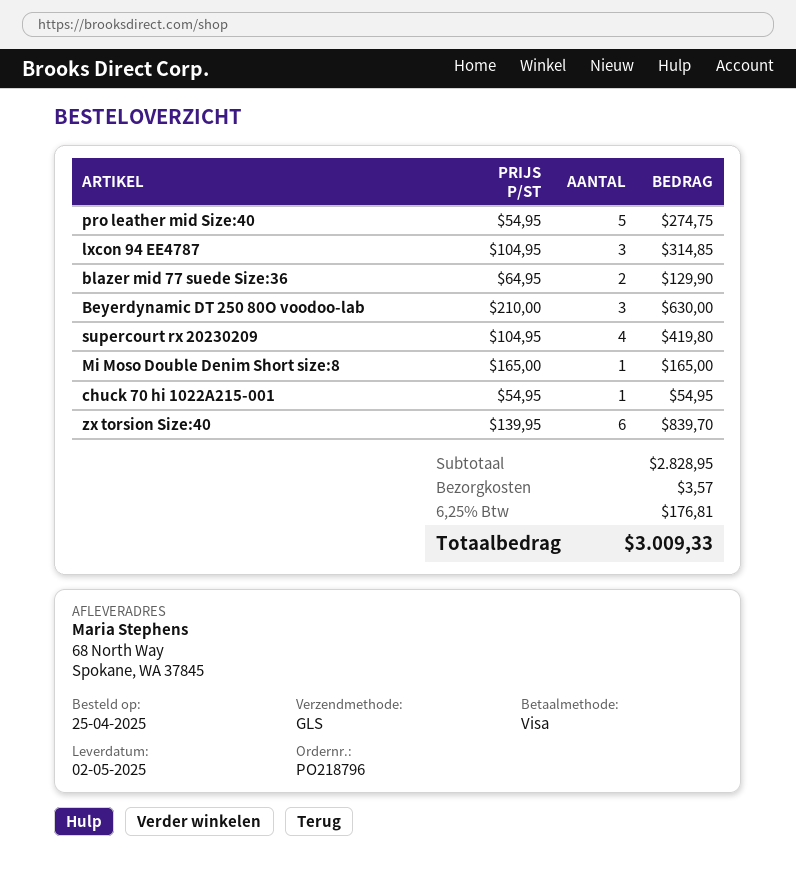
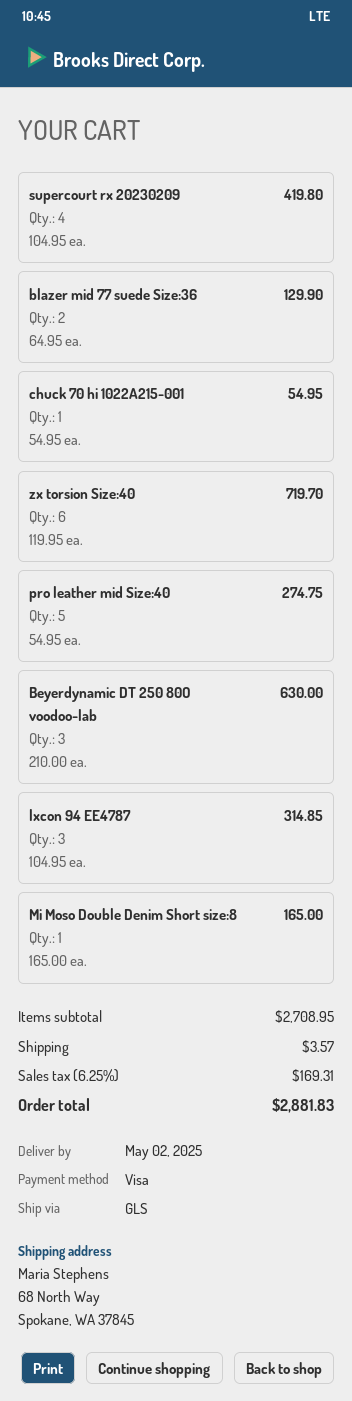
zx torsion Size:40: 6 x 139.95 = 839.70 -> 6 x 119.95 = 719.70
subtotal: 2828.95 -> 2708.95
tax: 6.25% = 176.81 -> 6.25% = 169.31
total: 3009.33 -> 2881.83

